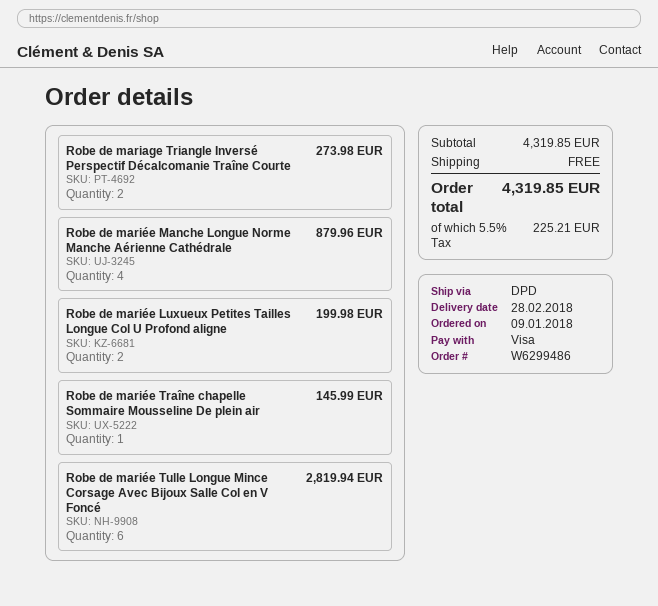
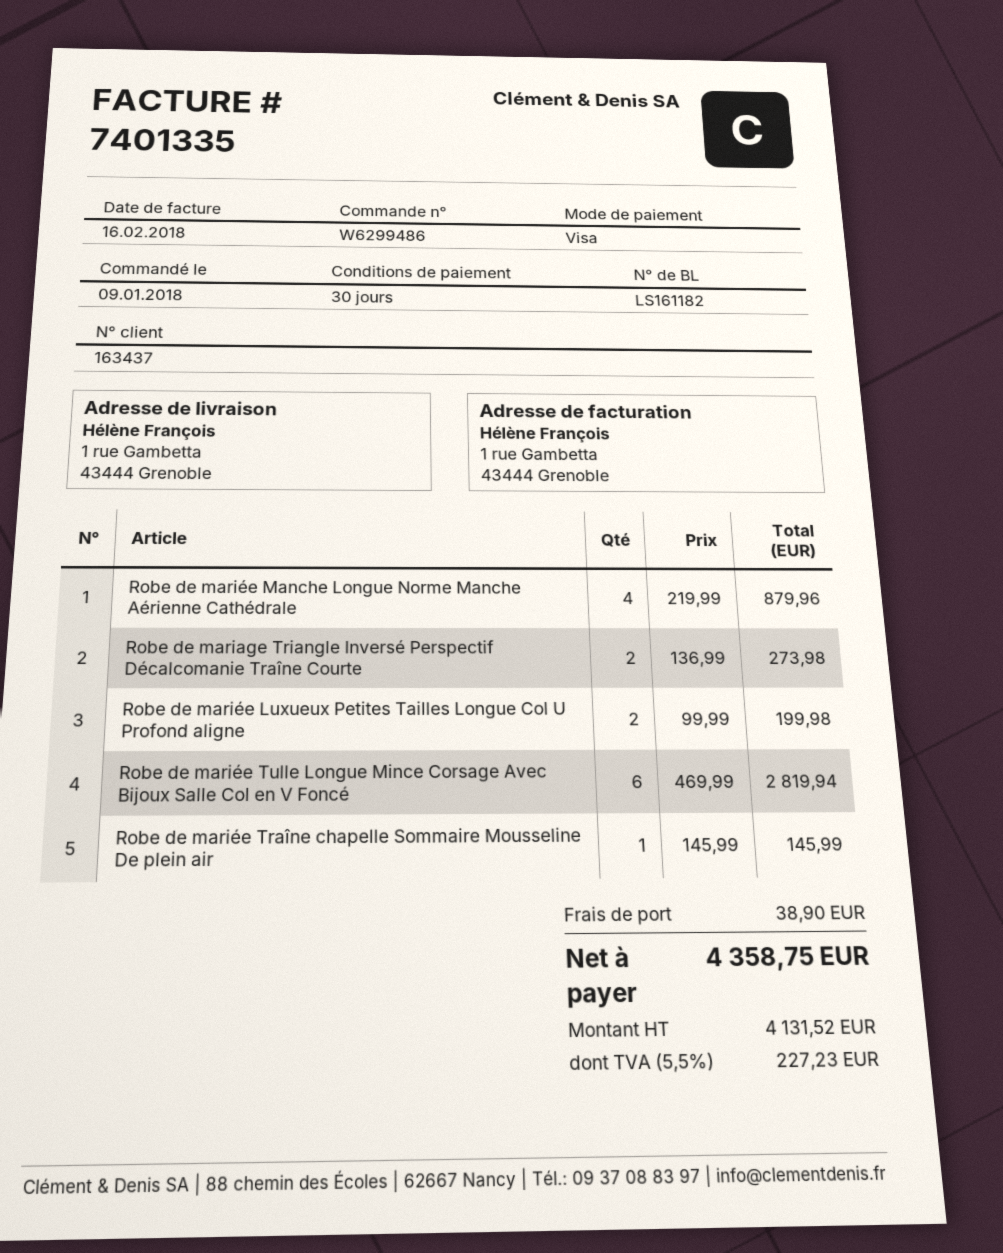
shipping: 0.00 -> 38.90
tax: 5.5% = 225.21 -> 5.5% = 227.23
total: 4319.85 -> 4358.75

